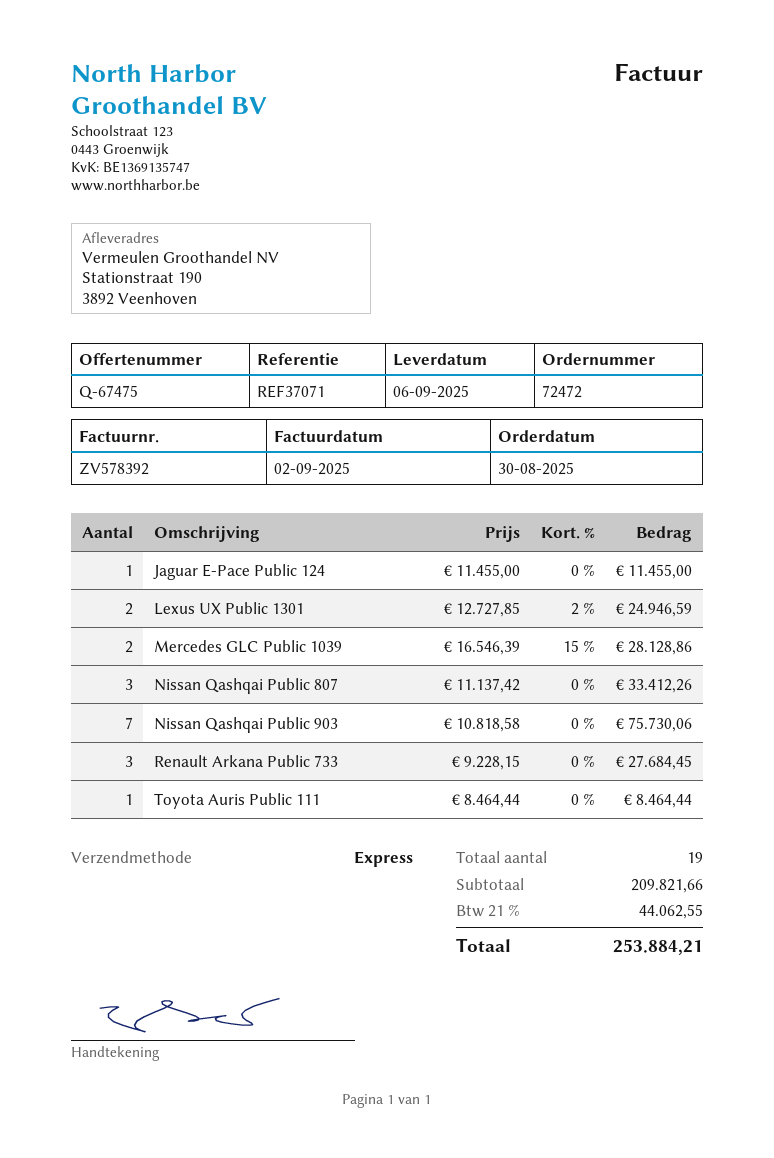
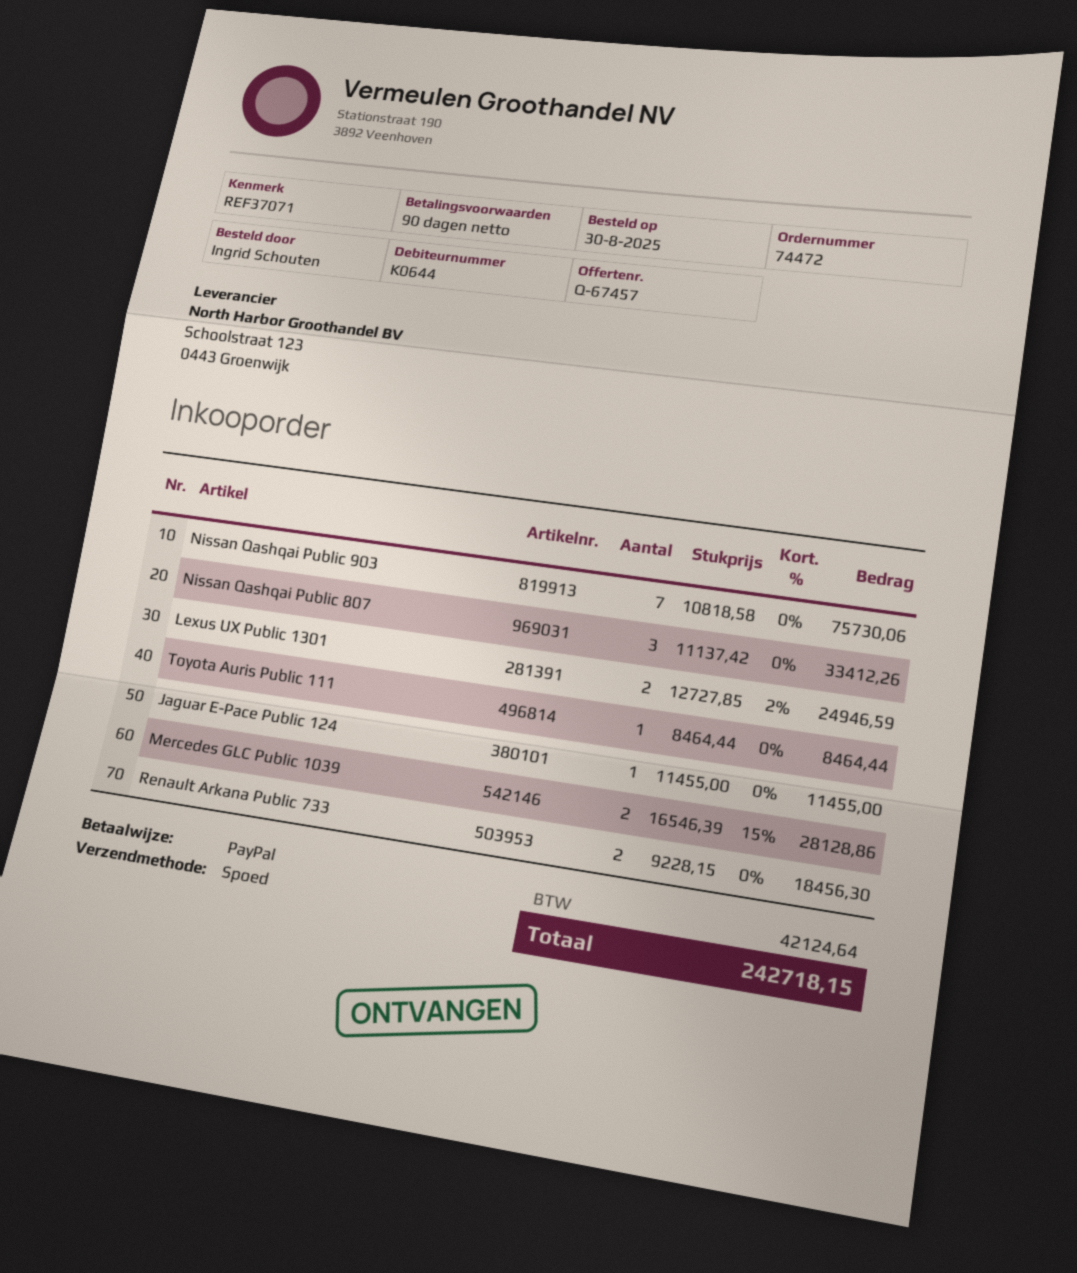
quote number: Q-67475 -> Q-67457
order number: 72472 -> 74472
Renault Arkana Public 733: 3 x 9228.15 = 27684.45 -> 2 x 9228.15 = 18456.30
tax: 44062.55 -> 42124.64
total: 253884.21 -> 242718.15

